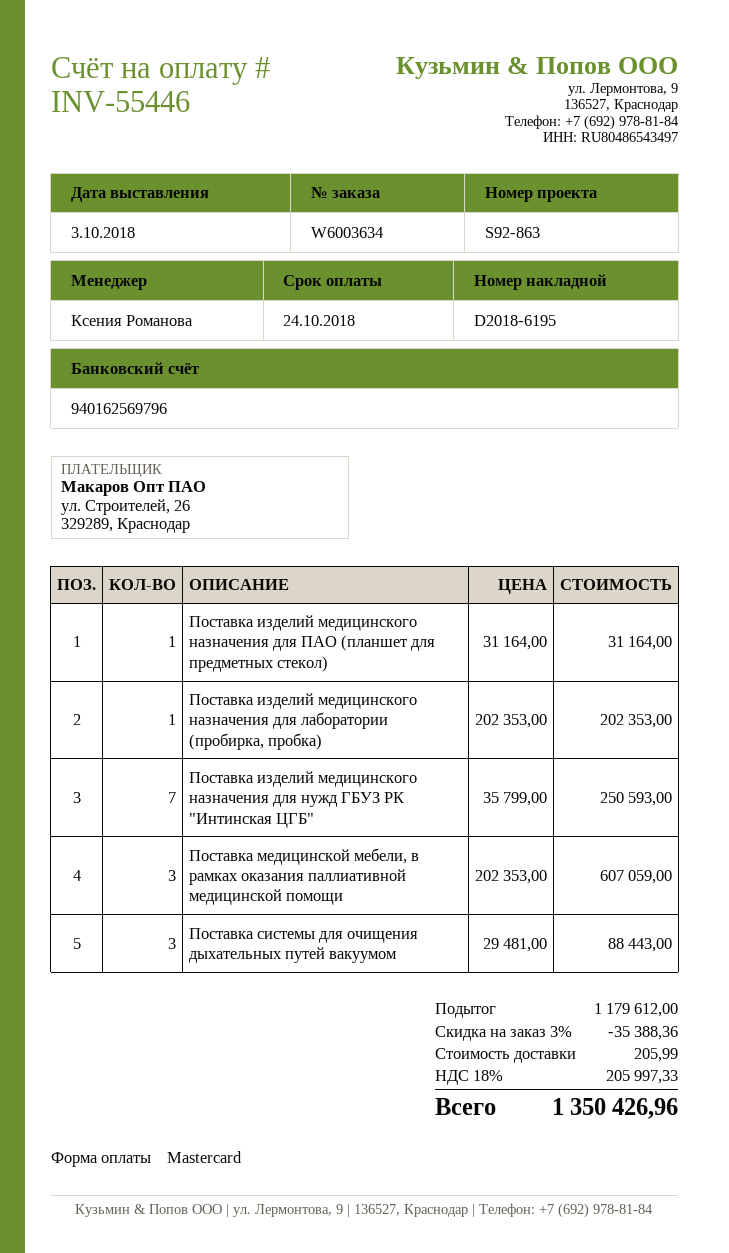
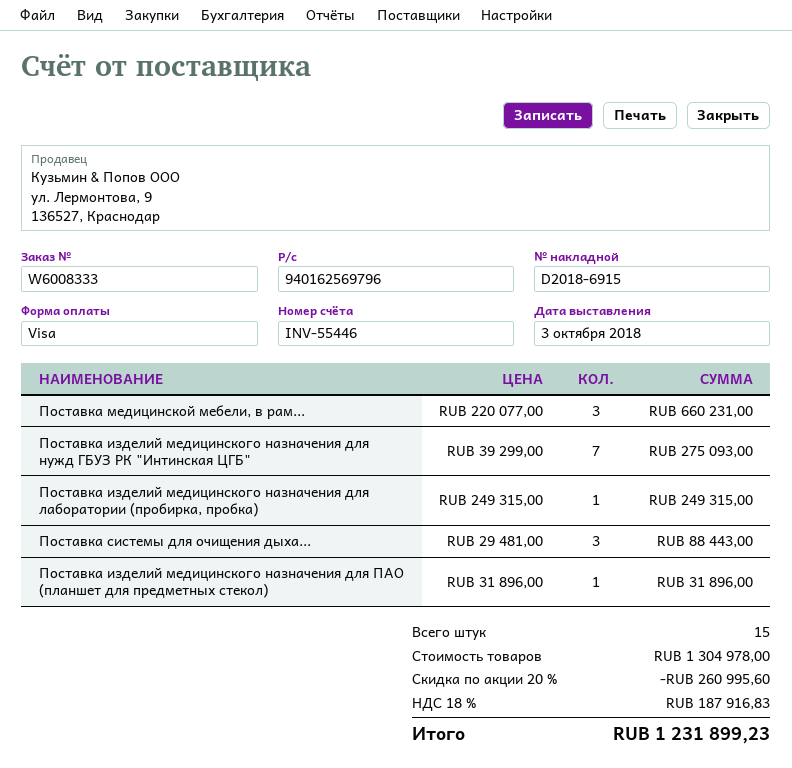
order number: W6003634 -> W6008333
delivery note number: D2018-6195 -> D2018-6915
payment method: Mastercard -> Visa
Поставка изделий медицинского назначения для ПАО (планшет для предметных стекол): 1 x 31164.00 = 31164.00 -> 1 x 31896.00 = 31896.00
Поставка изделий медицинского назначения для лаборатории (пробирка, пробка): 1 x 202353.00 = 202353.00 -> 1 x 249315.00 = 249315.00
Поставка изделий медицинского назначения для нужд ГБУЗ РК "Интинская ЦГБ": 7 x 35799.00 = 250593.00 -> 7 x 39299.00 = 275093.00
Поставка медицинской мебели, в рамках оказания паллиативной медицинской помощи: 3 x 202353.00 = 607059.00 -> 3 x 220077.00 = 660231.00
subtotal: 1179612.00 -> 1304978.00
discount: 3% = 35388.36 -> 20% = 260995.60
shipping: 205.99 -> none
tax: 18% = 205997.33 -> 18% = 187916.83
total: 1350426.96 -> 1231899.23

